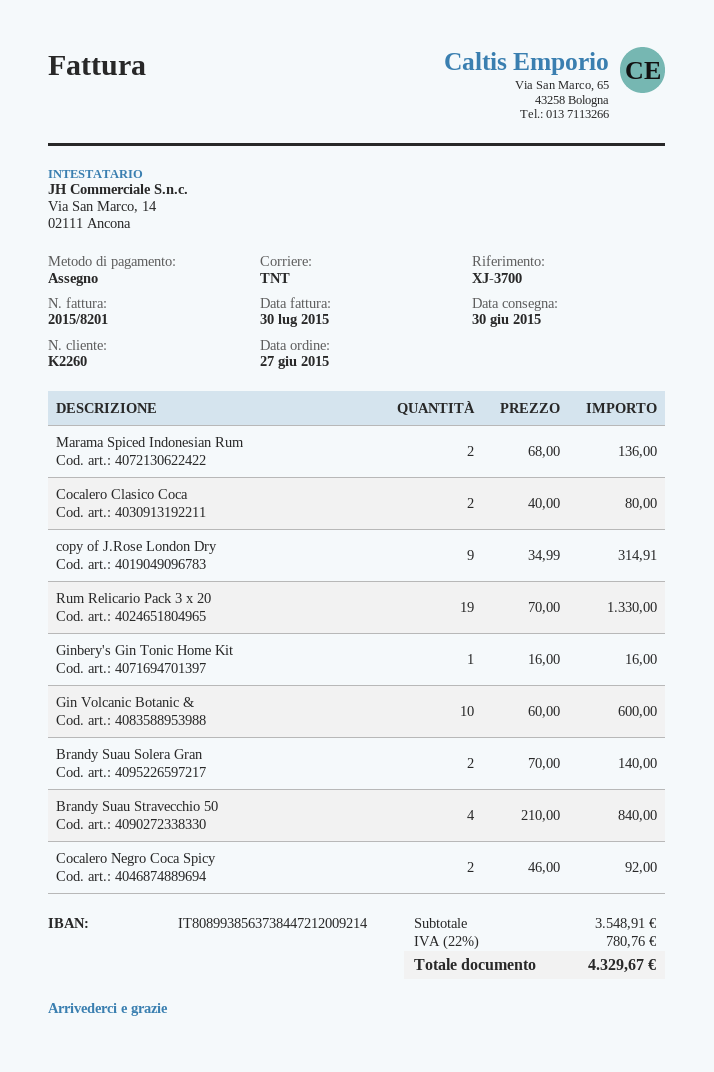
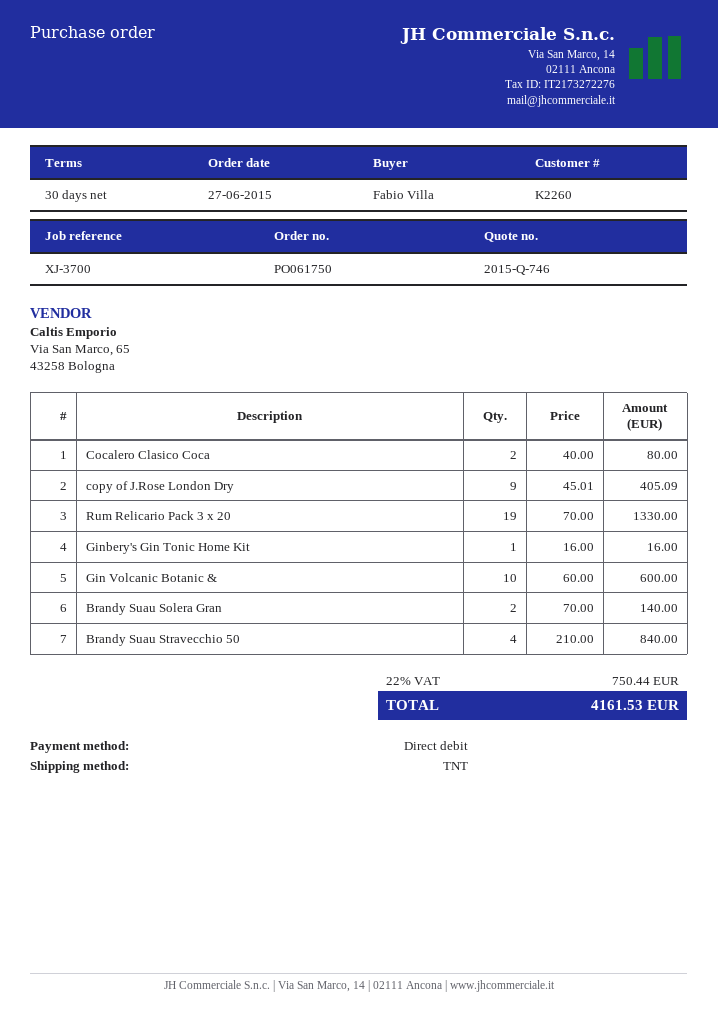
payment method: cheque -> direct debit
Marama Spiced Indonesian Rum: 2 x 68.00 = 136.00 -> none
copy of J.Rose London Dry: 9 x 34.99 = 314.91 -> 9 x 45.01 = 405.09
Cocalero Negro Coca Spicy: 2 x 46.00 = 92.00 -> none
tax: 22% = 780.76 -> 22% = 750.44
total: 4329.67 -> 4161.53

